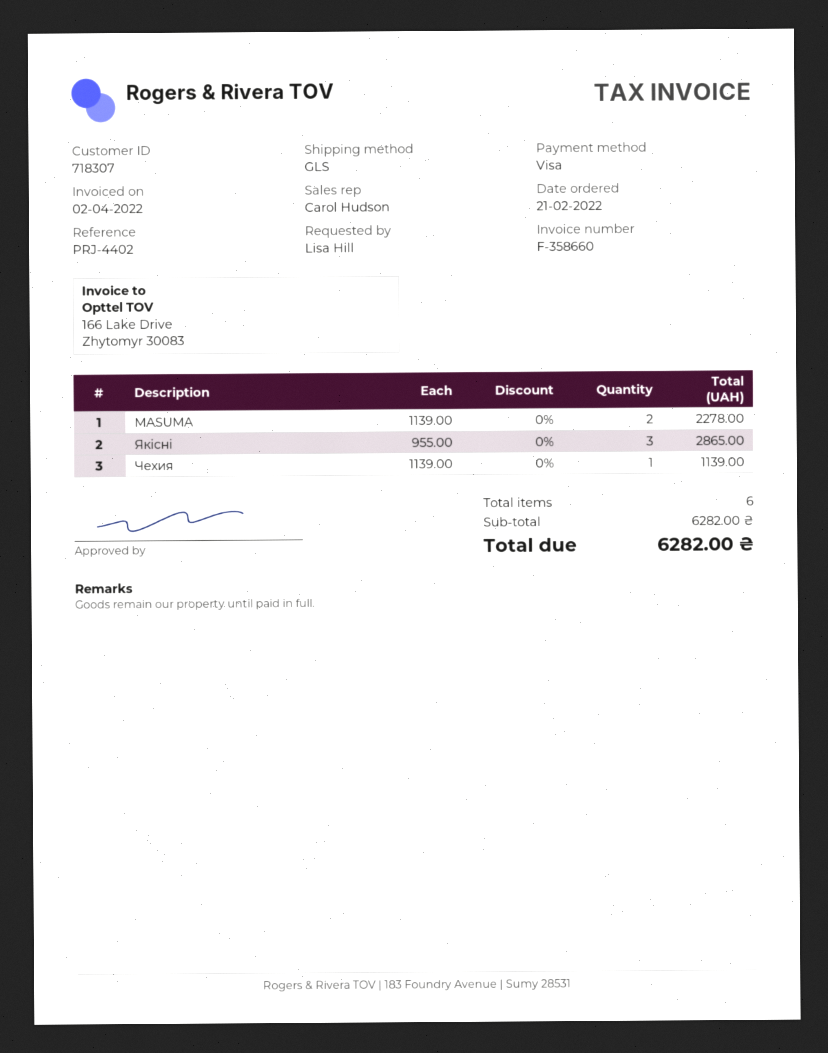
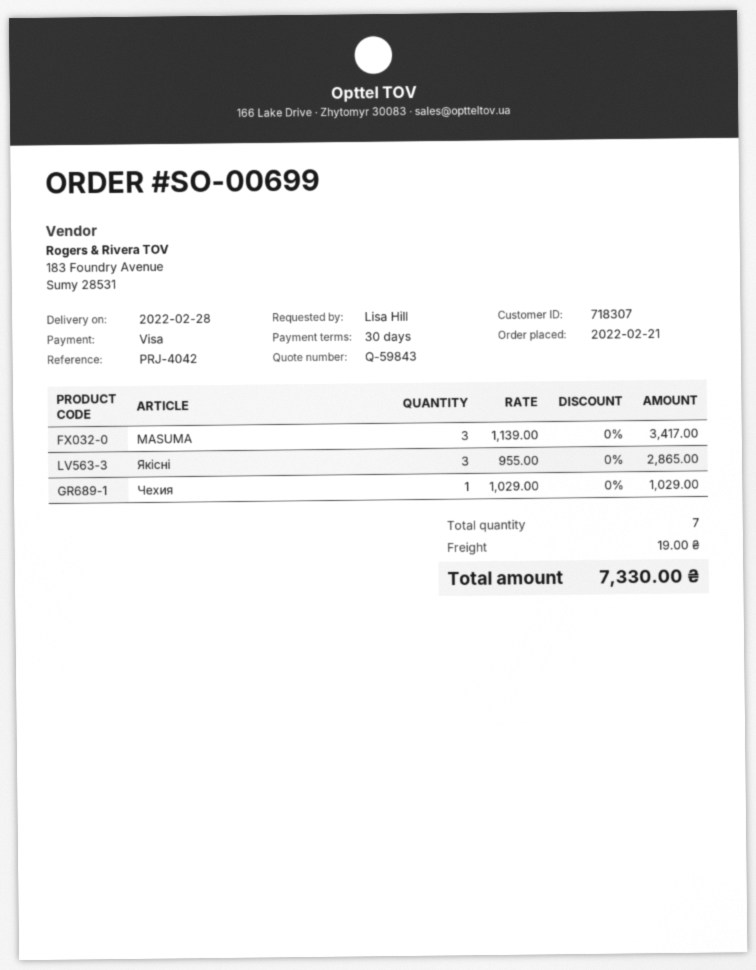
reference: PRJ-4402 -> PRJ-4042
MASUMA: 2 x 1139.00 = 2278.00 -> 3 x 1139.00 = 3417.00
Чехия: 1 x 1139.00 = 1139.00 -> 1 x 1029.00 = 1029.00
total quantity: 6 -> 7
shipping: none -> 19.00
total: 6282.00 -> 7330.00

